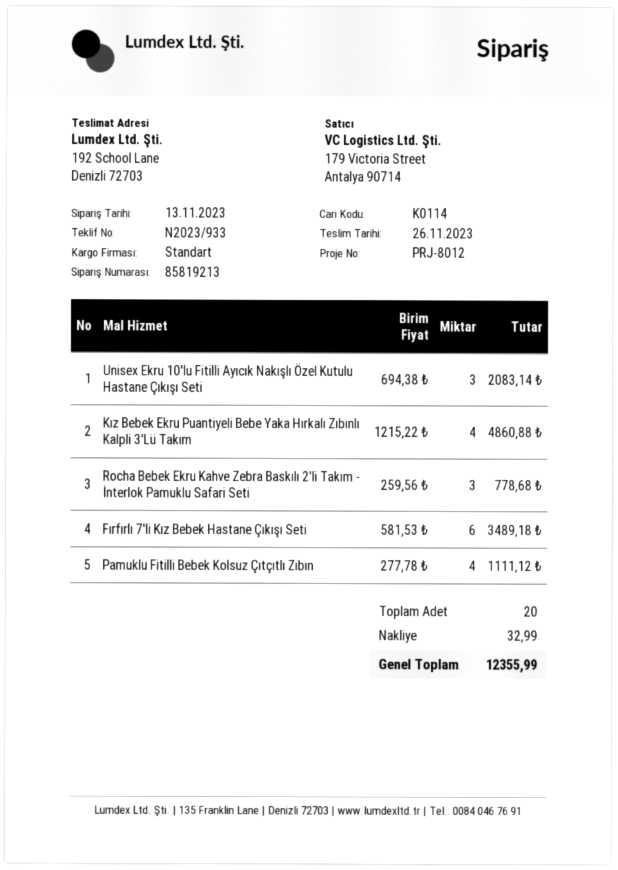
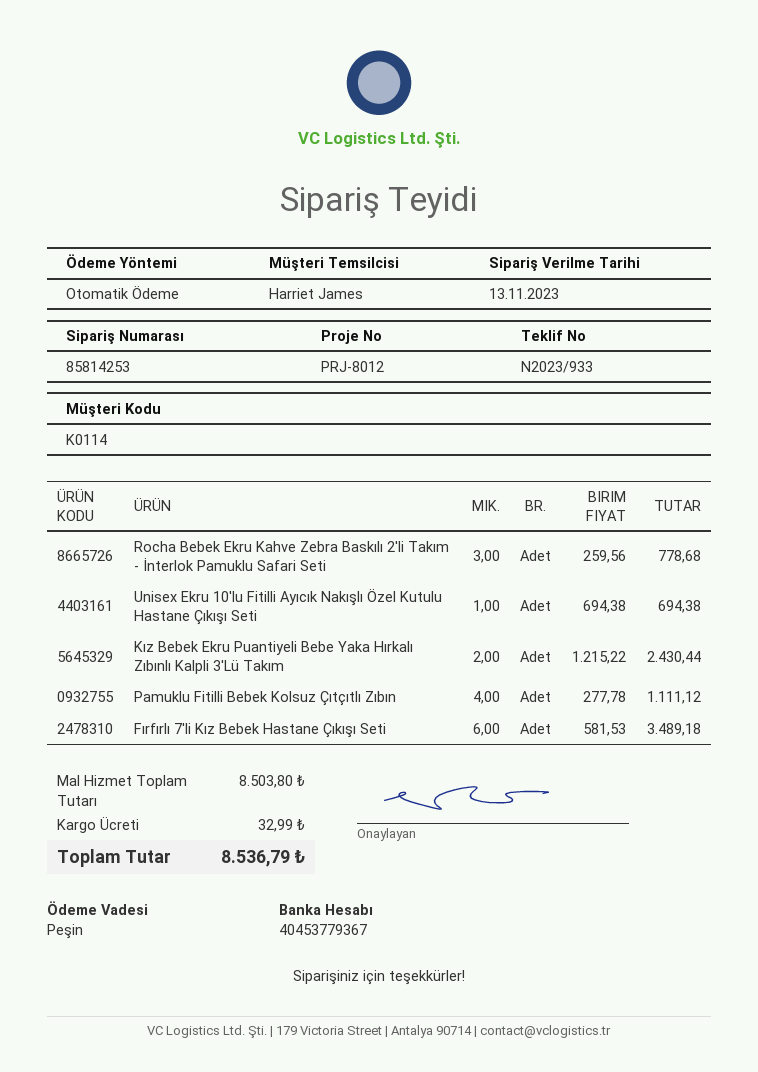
order number: 85819213 -> 85814253
Unisex Ekru 10'lu Fitilli Ayıcık Nakışlı Özel Kutulu Hastane Çıkışı Seti: 3 x 694.38 = 2083.14 -> 1 x 694.38 = 694.38
Kız Bebek Ekru Puantiyeli Bebe Yaka Hırkalı Zıbınlı Kalpli 3'Lü Takım: 4 x 1215.22 = 4860.88 -> 2 x 1215.22 = 2430.44
total: 12355.99 -> 8536.79

